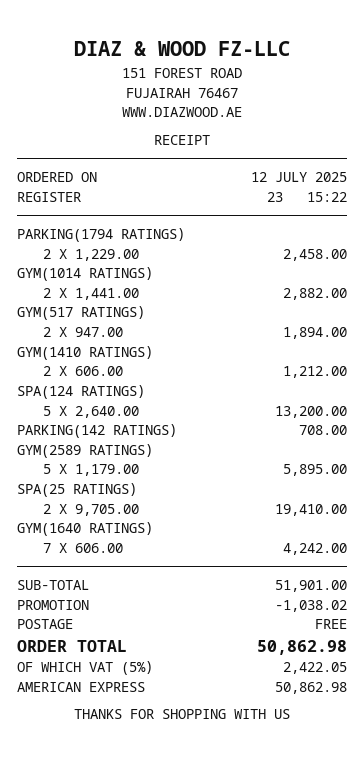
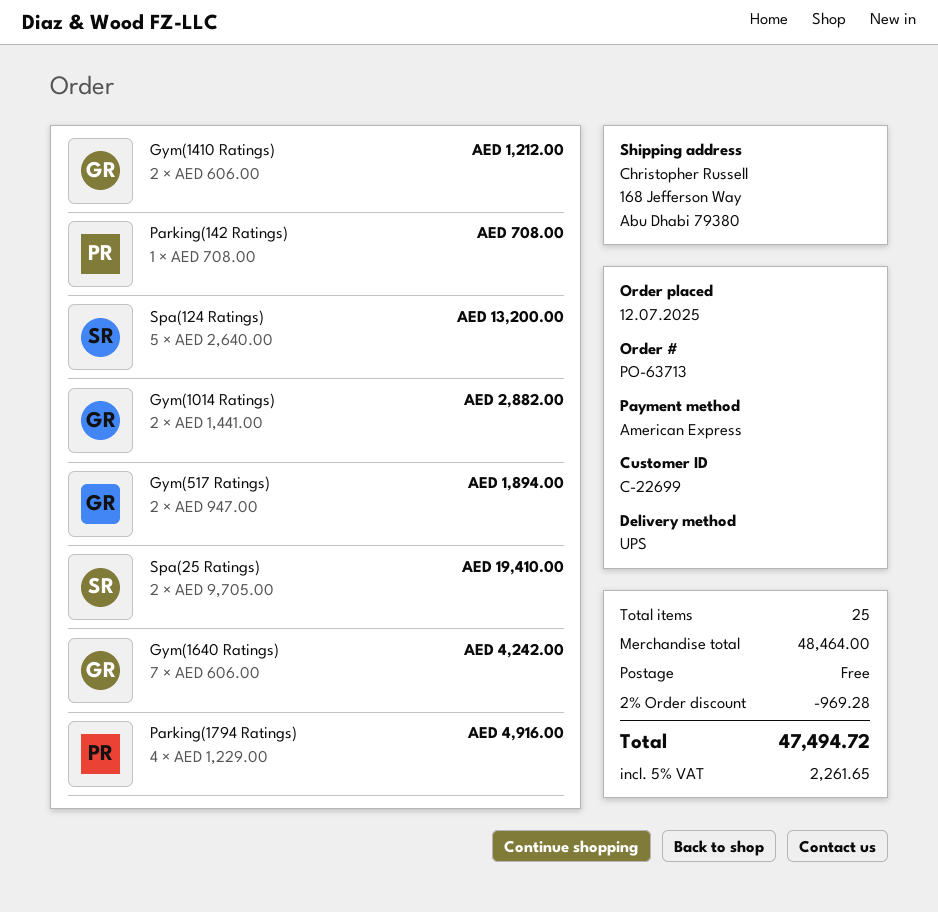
PARKING(1794 RATINGS): 2 x 1229.00 = 2458.00 -> 4 x 1229.00 = 4916.00
GYM(2589 RATINGS): 5 x 1179.00 = 5895.00 -> none
subtotal: 51901.00 -> 48464.00
discount: 1038.02 -> 969.28
tax: 5% = 2422.05 -> 5% = 2261.65
total: 50862.98 -> 47494.72

